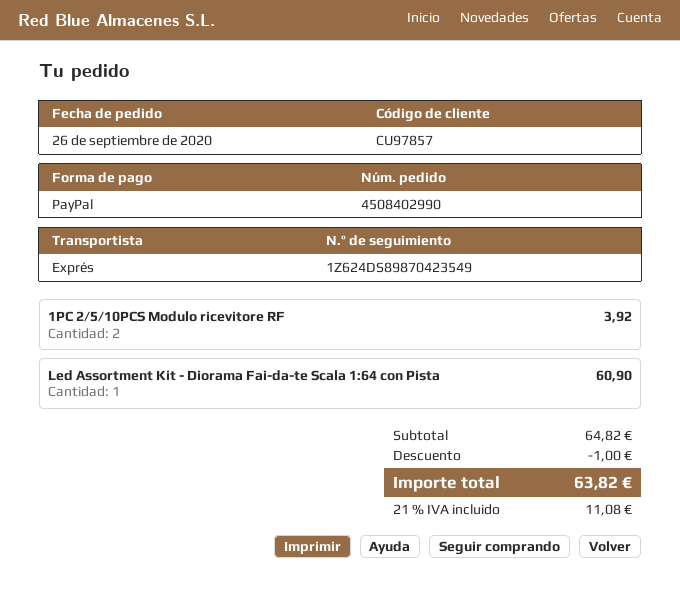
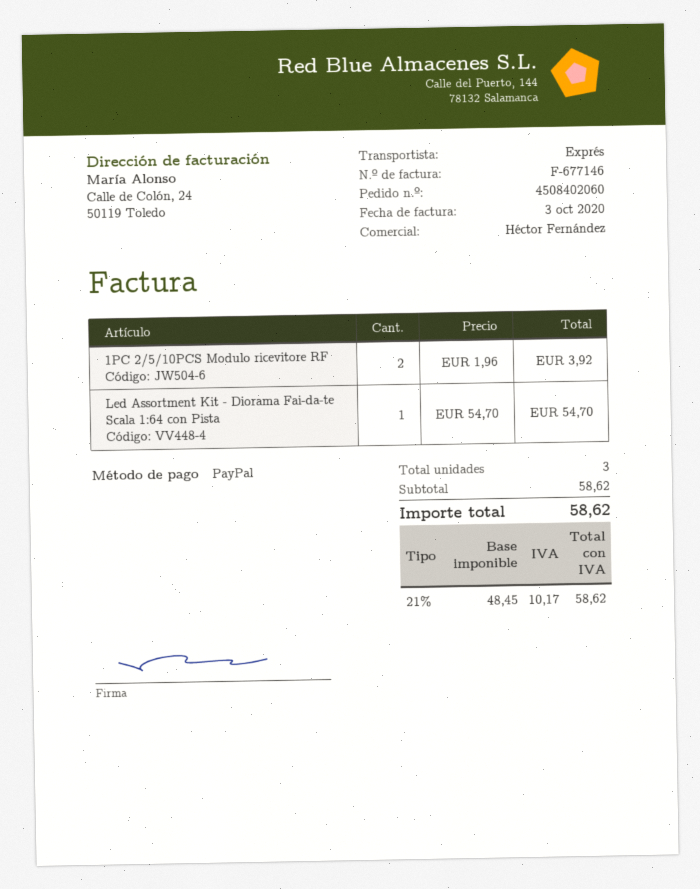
order number: 4508402990 -> 4508402060
Led Assortment Kit - Diorama Fai-da-te Scala 1:64 con Pista: 1 for 60.90 -> 1 for 54.70
subtotal: 64.82 -> 58.62
discount: 1.00 -> none
tax: 21% = 11.08 -> 21% = 10.17
total: 63.82 -> 58.62

